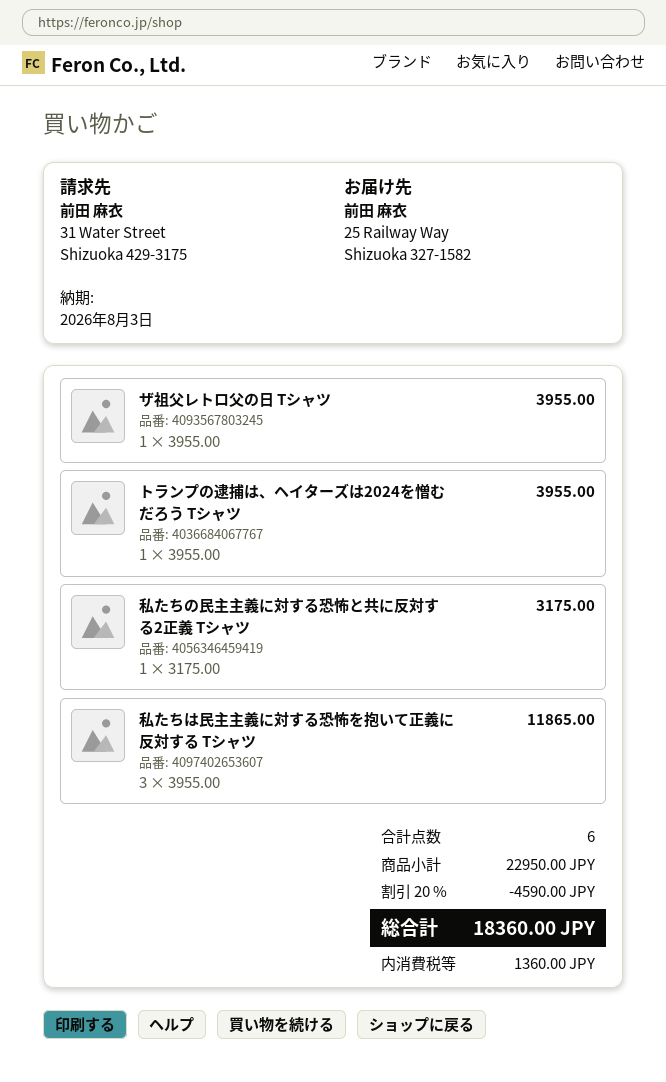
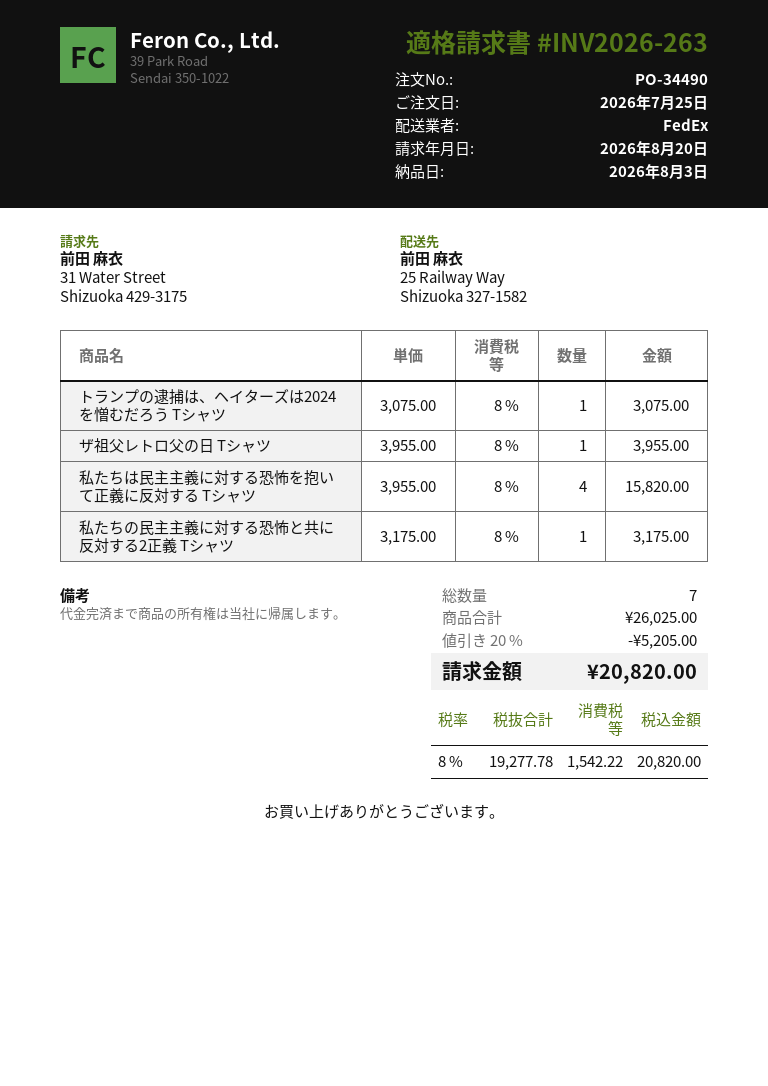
トランプの逮捕は、ヘイターズは2024を憎むだろう Tシャツ: 1 x 3955.00 = 3955.00 -> 1 x 3075.00 = 3075.00
私たちは民主主義に対する恐怖を抱いて正義に反対する Tシャツ: 3 x 3955.00 = 11865.00 -> 4 x 3955.00 = 15820.00
total quantity: 6 -> 7
subtotal: 22950.00 -> 26025.00
discount: 20% = 4590.00 -> 20% = 5205.00
tax: 1360.00 -> 1542.22
total: 18360.00 -> 20820.00

